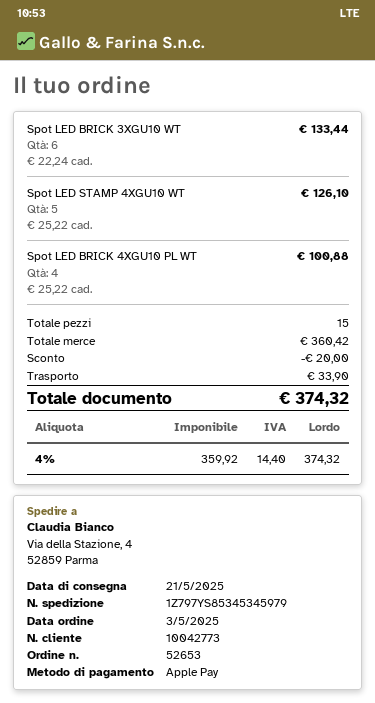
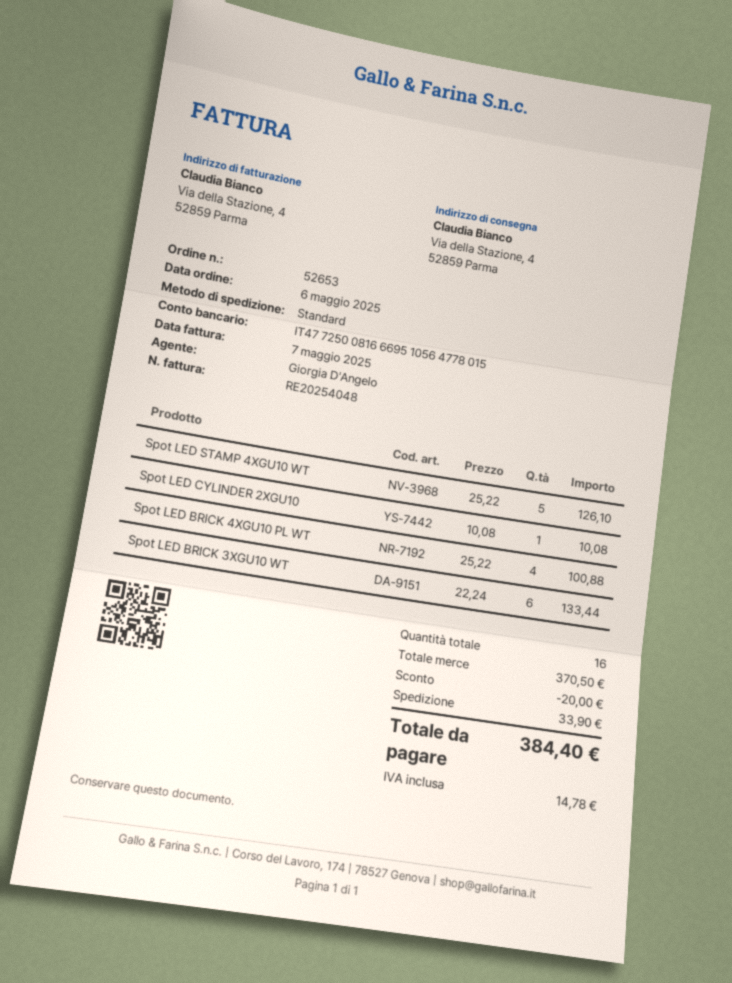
order date: 2025-05-03 -> 2025-05-06
Spot LED CYLINDER 2XGU10: none -> 1 x 10.08 = 10.08
total quantity: 15 -> 16
subtotal: 360.42 -> 370.50
tax: 14.40 -> 14.78
total: 374.32 -> 384.40

